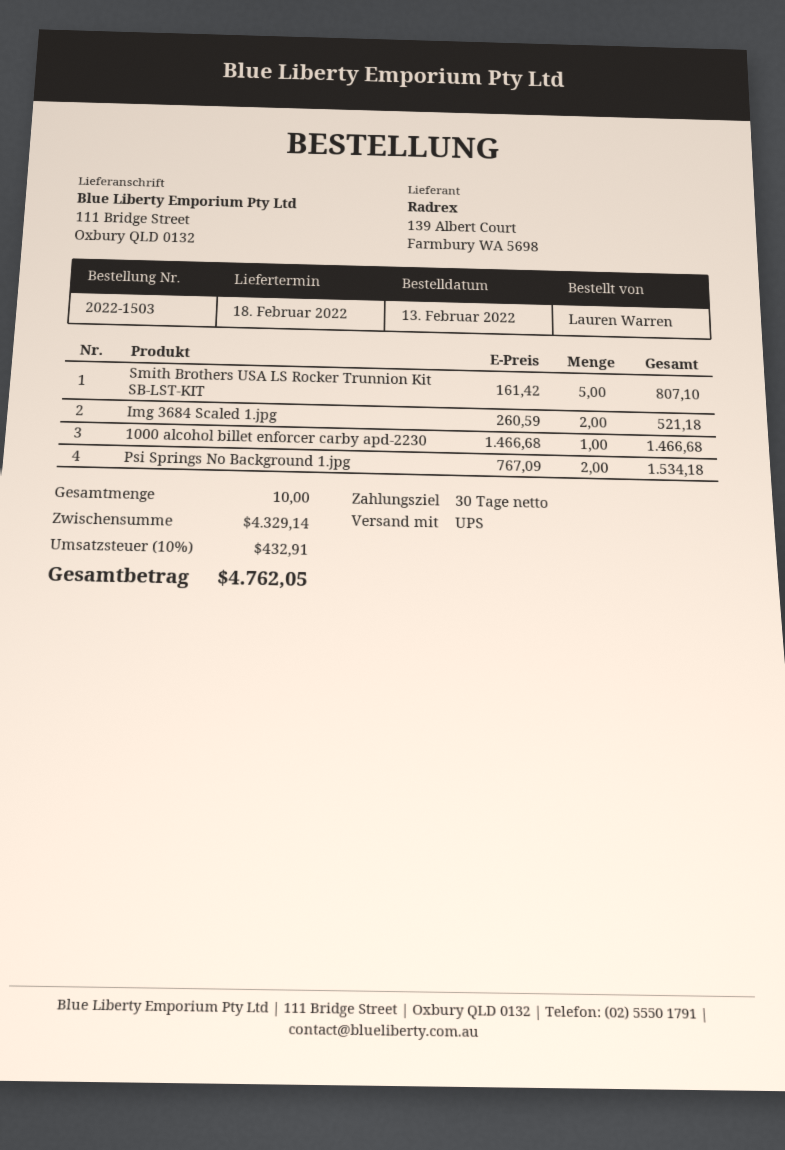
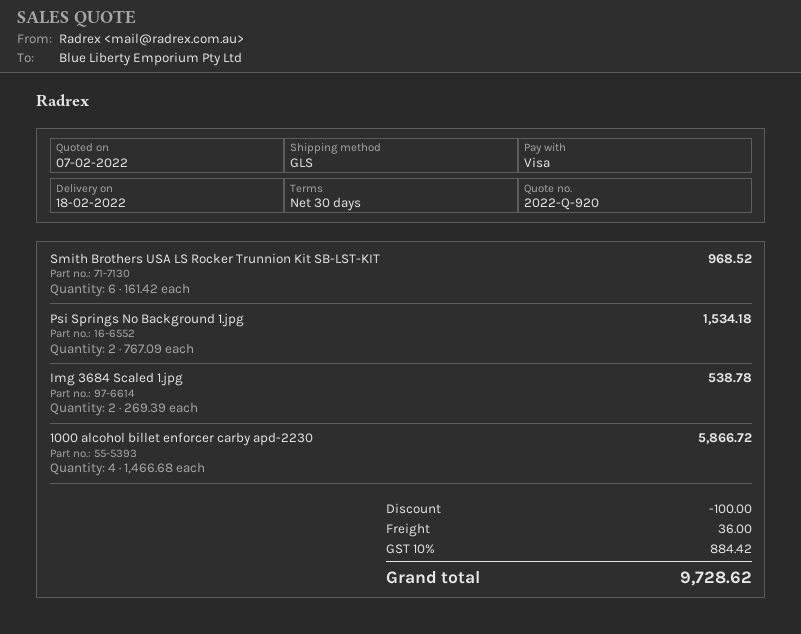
shipping method: UPS -> GLS
Smith Brothers USA LS Rocker Trunnion Kit SB-LST-KIT: 5 x 161.42 = 807.10 -> 6 x 161.42 = 968.52
Img 3684 Scaled 1.jpg: 2 x 260.59 = 521.18 -> 2 x 269.39 = 538.78
1000 alcohol billet enforcer carby apd-2230: 1 x 1466.68 = 1466.68 -> 4 x 1466.68 = 5866.72
discount: none -> 100.00
shipping: none -> 36.00
tax: 10% = 432.91 -> 10% = 884.42
total: 4762.05 -> 9728.62

